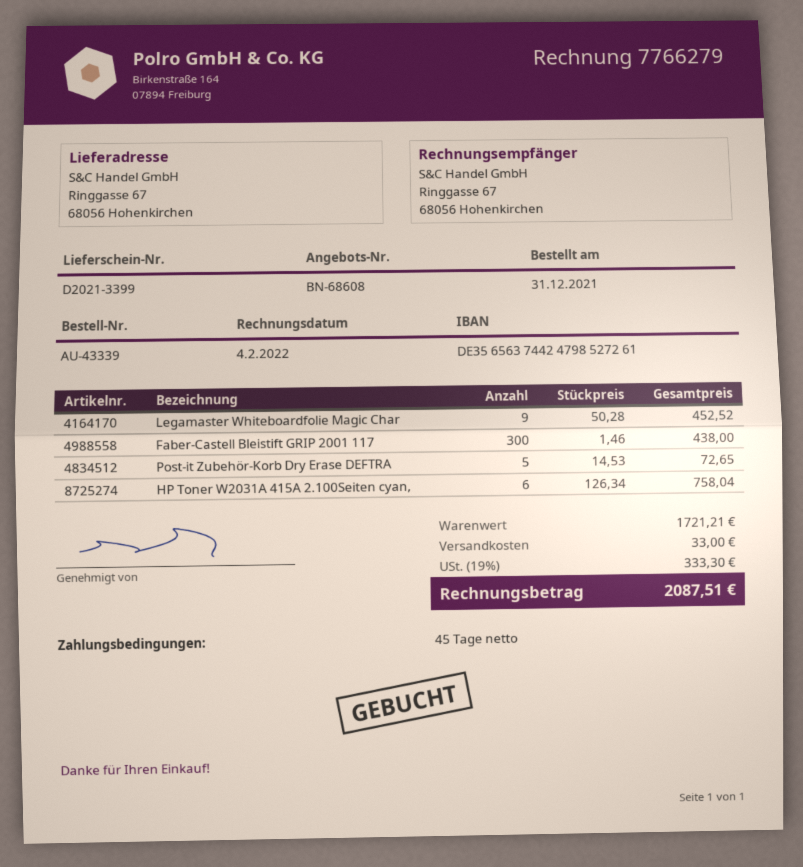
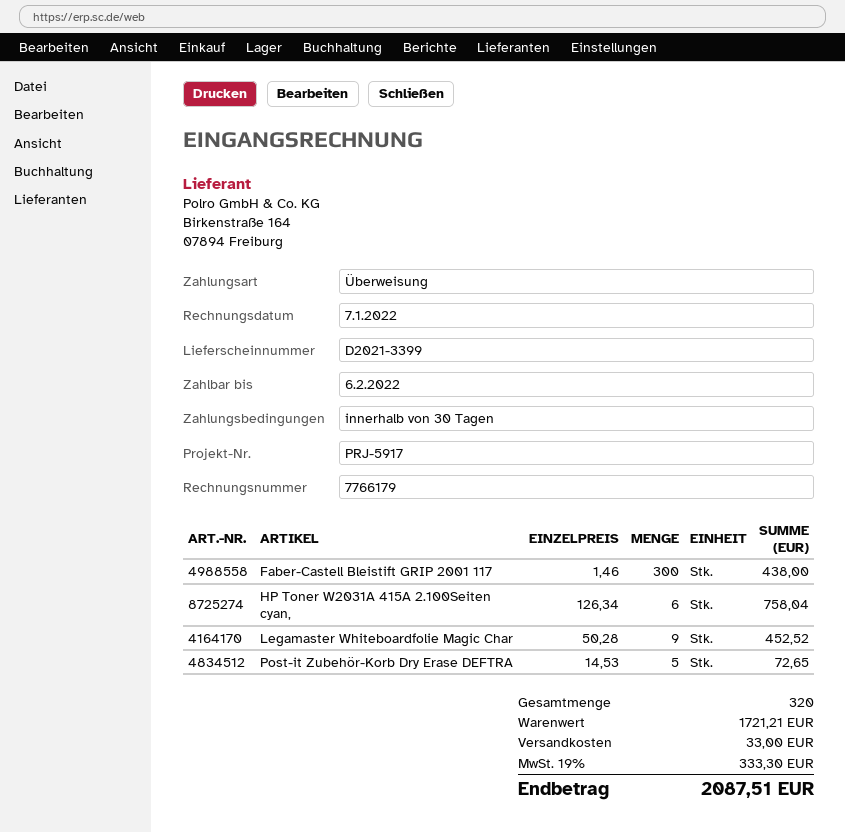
invoice number: 7766279 -> 7766179
invoice date: 2022-02-04 -> 2022-01-07
payment terms: 45 days -> 30 days

